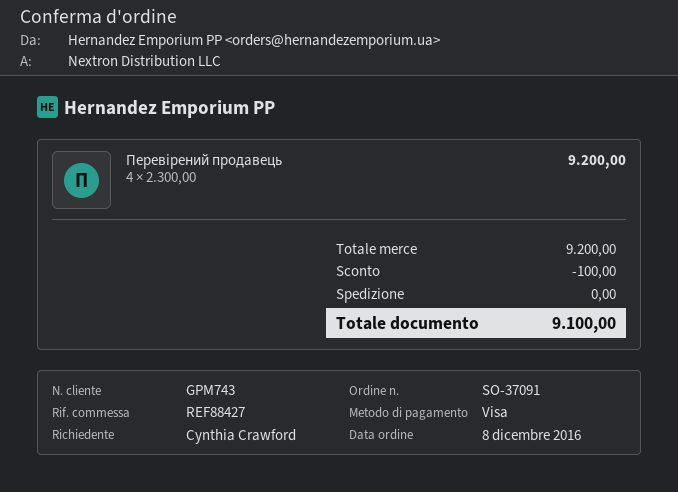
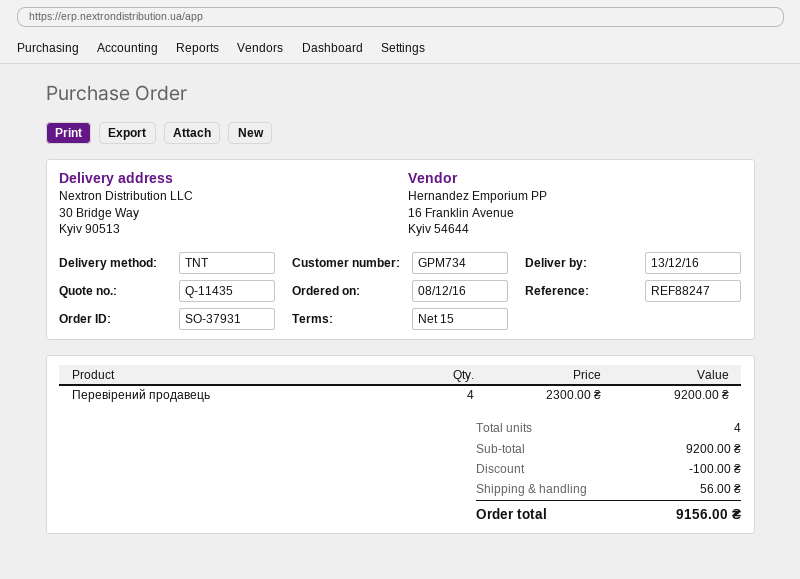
order number: SO-37091 -> SO-37931
customer number: GPM743 -> GPM734
reference: REF88427 -> REF88247
shipping: 0.00 -> 56.00
total: 9100.00 -> 9156.00

